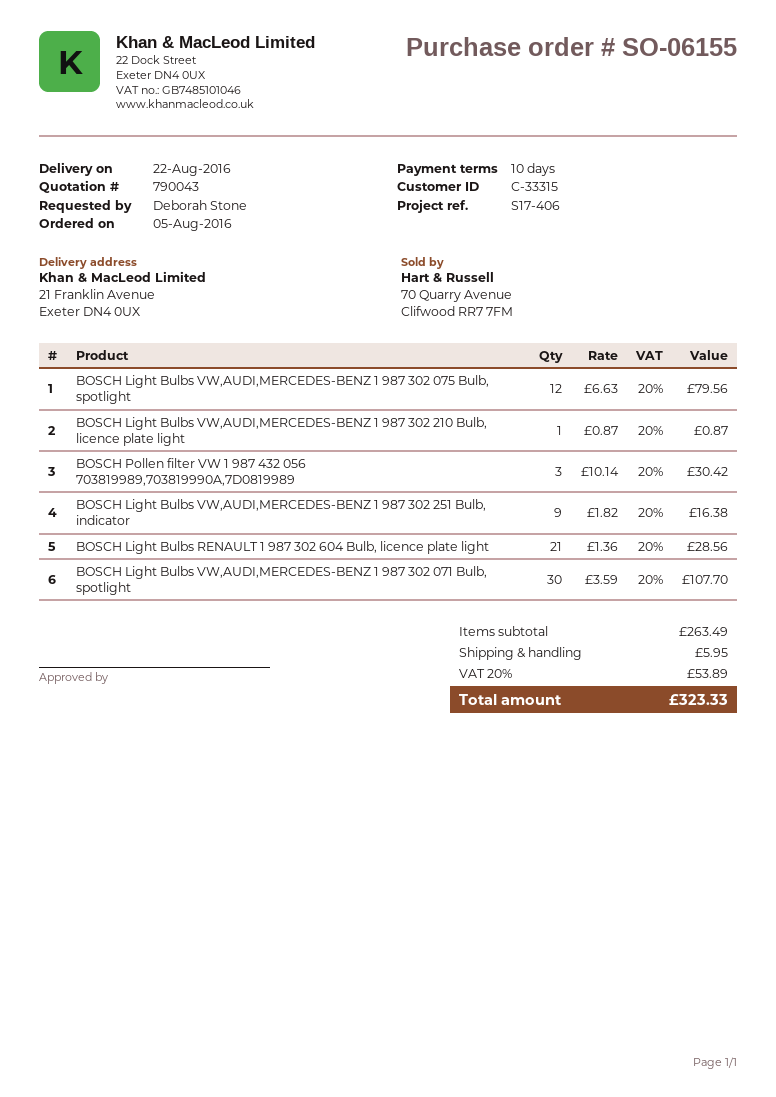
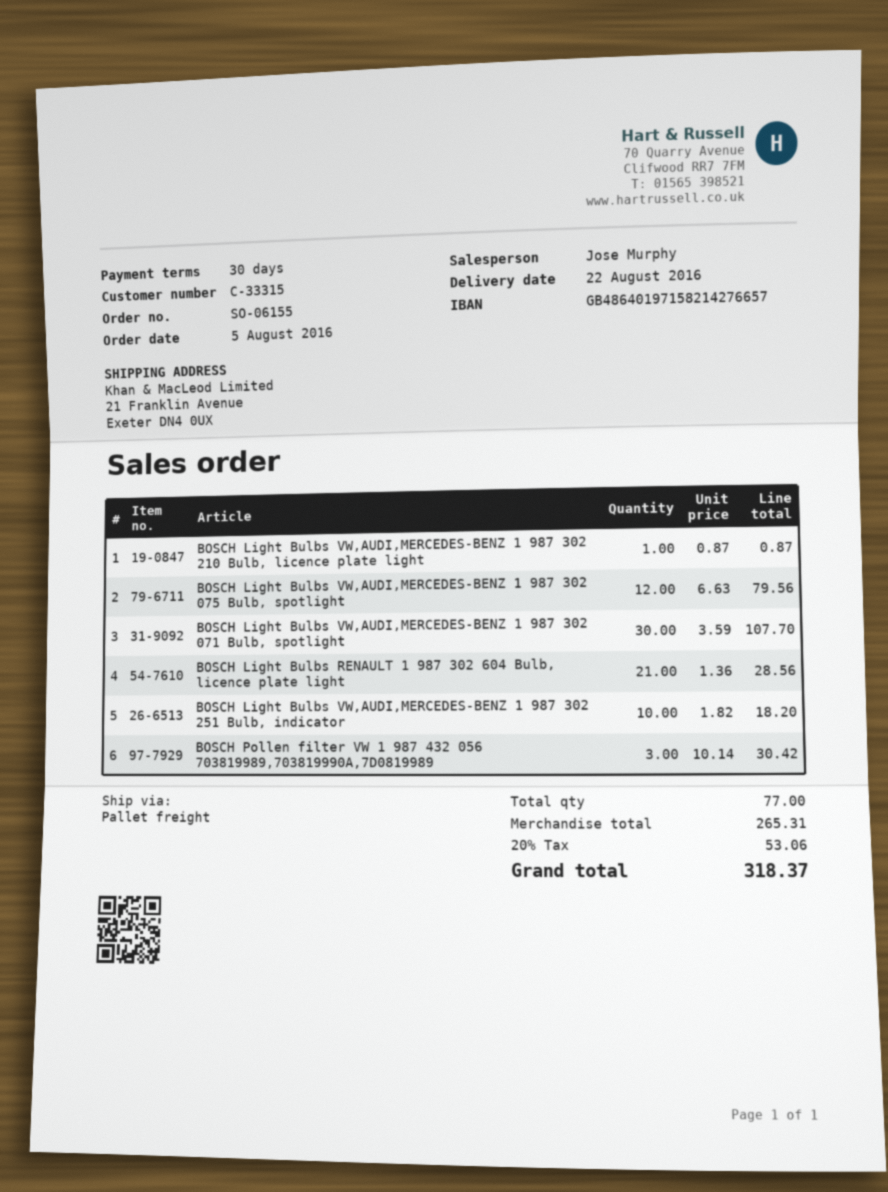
payment terms: 10 days -> 30 days
BOSCH Light Bulbs VW,AUDI,MERCEDES-BENZ 1 987 302 251 Bulb, indicator: 9 x 1.82 = 16.38 -> 10 x 1.82 = 18.20
subtotal: 263.49 -> 265.31
shipping: 5.95 -> none
tax: 20% = 53.89 -> 20% = 53.06
total: 323.33 -> 318.37

